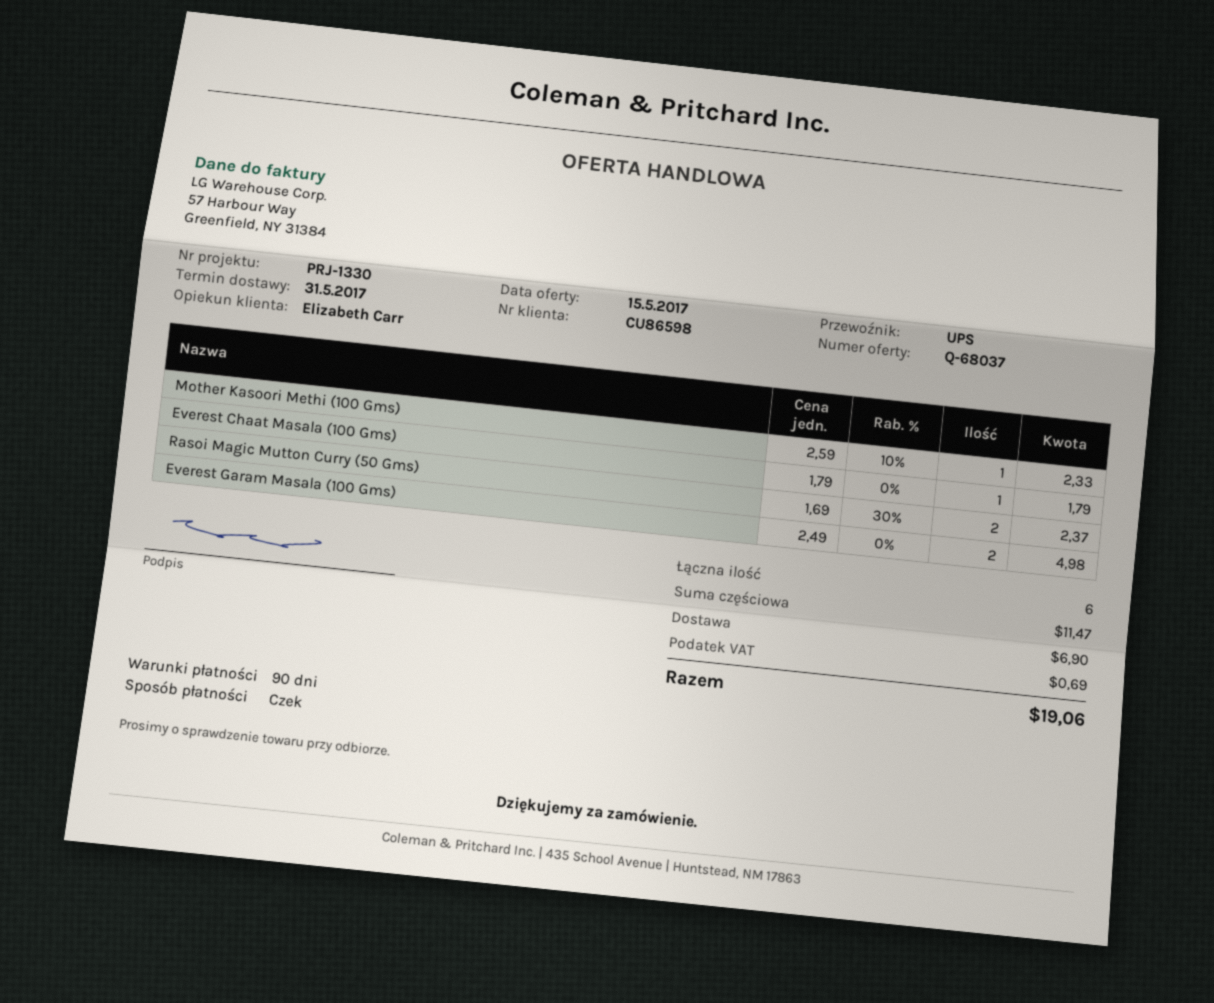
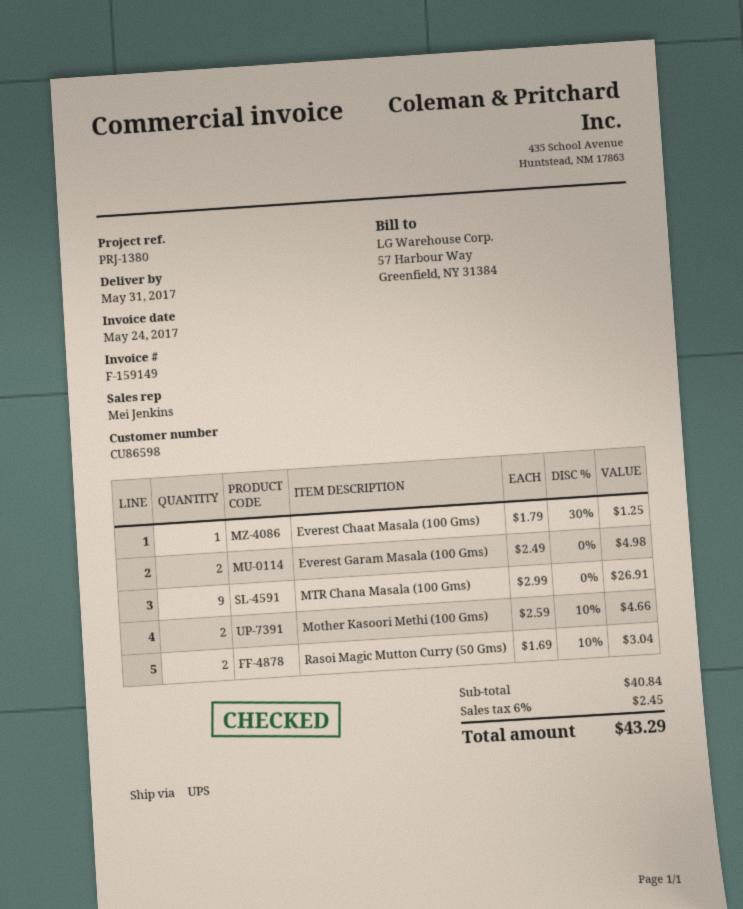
reference: PRJ-1330 -> PRJ-1380
sales rep: Elizabeth Carr -> Mei Jenkins
Mother Kasoori Methi (100 Gms): 1 x 2.59 - 10% = 2.33 -> 2 x 2.59 - 10% = 4.66
Everest Chaat Masala (100 Gms): 1 x 1.79 = 1.79 -> 1 x 1.79 - 30% = 1.25
Rasoi Magic Mutton Curry (50 Gms): 2 x 1.69 - 30% = 2.37 -> 2 x 1.69 - 10% = 3.04
MTR Chana Masala (100 Gms): none -> 9 x 2.99 = 26.91
subtotal: 11.47 -> 40.84
shipping: 6.90 -> none
tax: 0.69 -> 2.45
total: 19.06 -> 43.29

